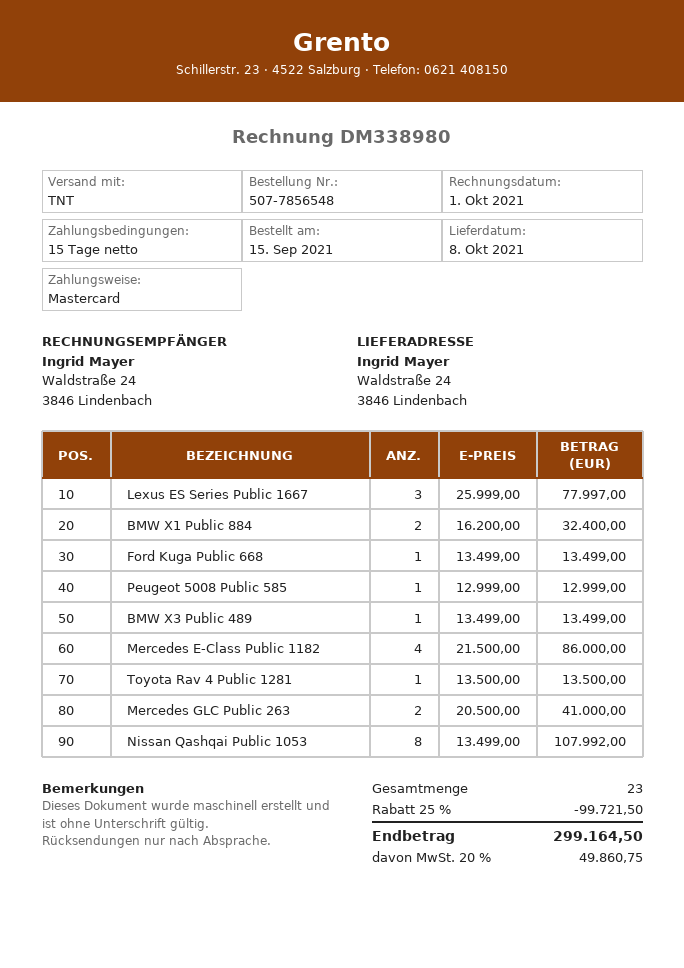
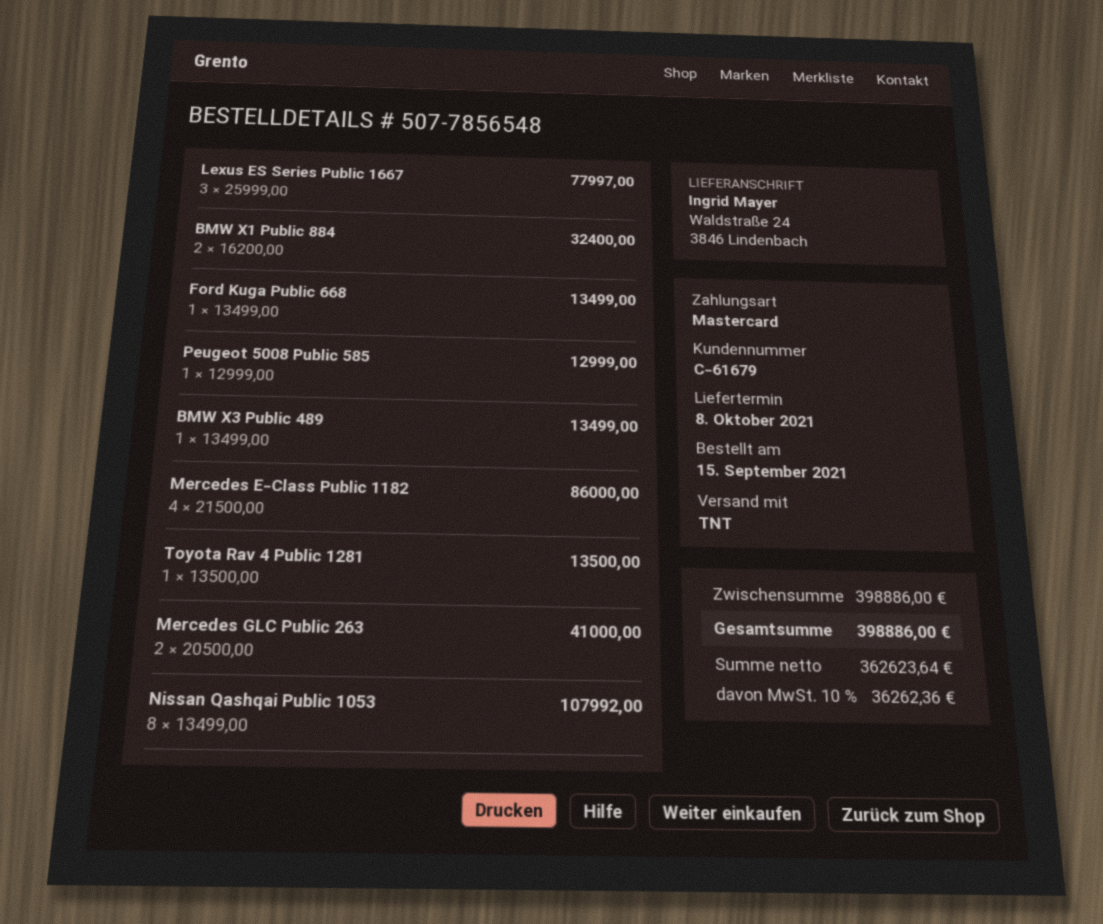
discount: 25% = 99721.50 -> none
tax: 20% = 49860.75 -> 10% = 36262.36
total: 299164.50 -> 398886.00

